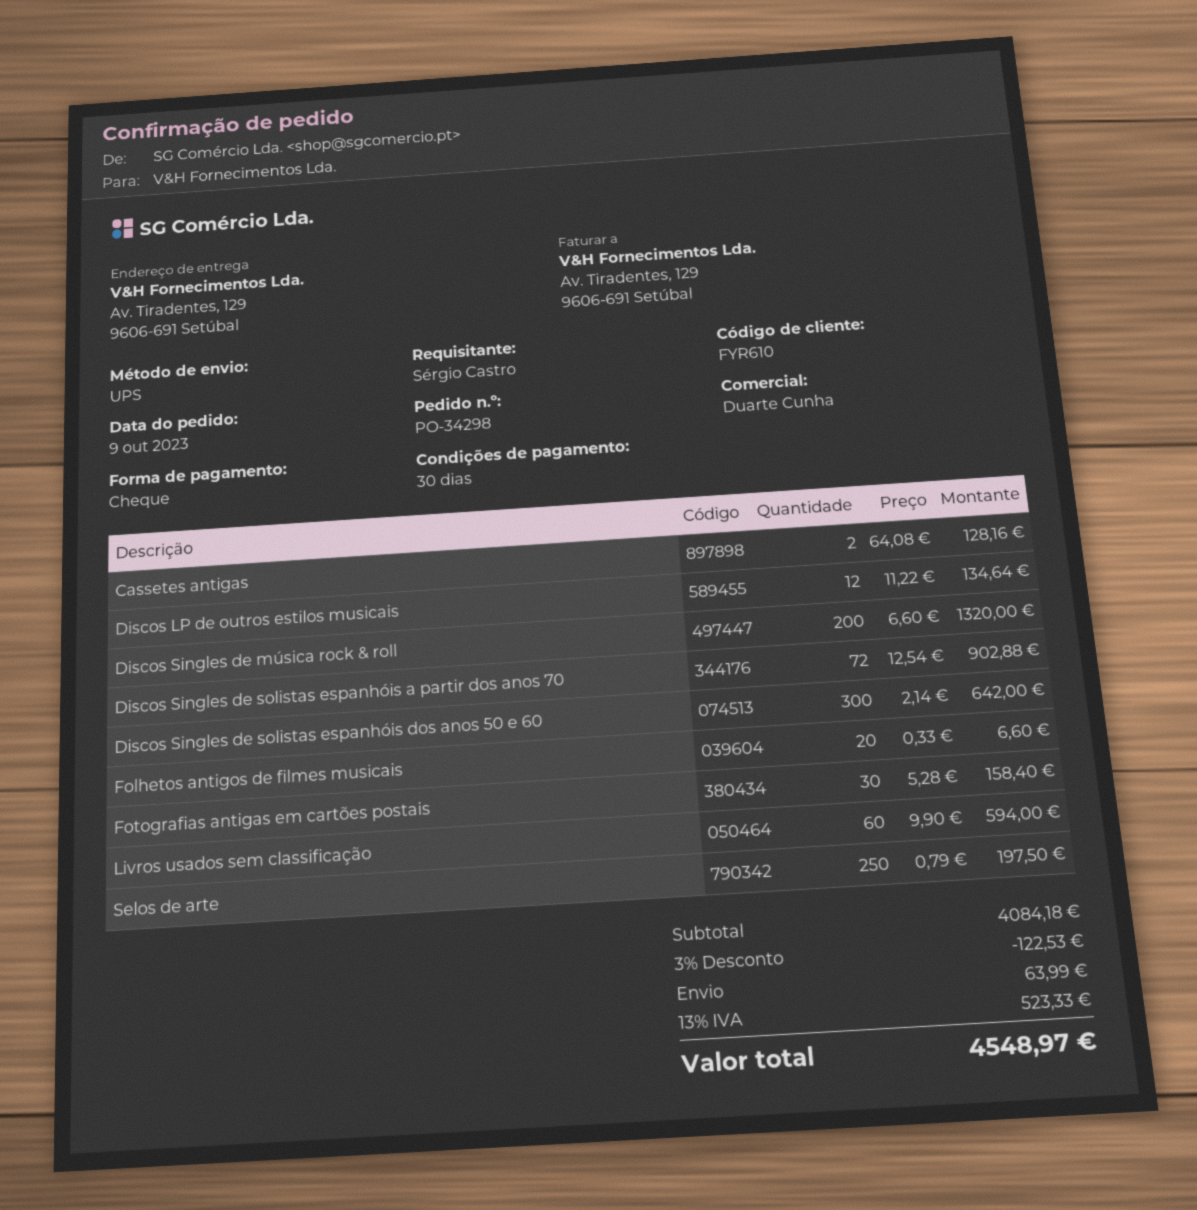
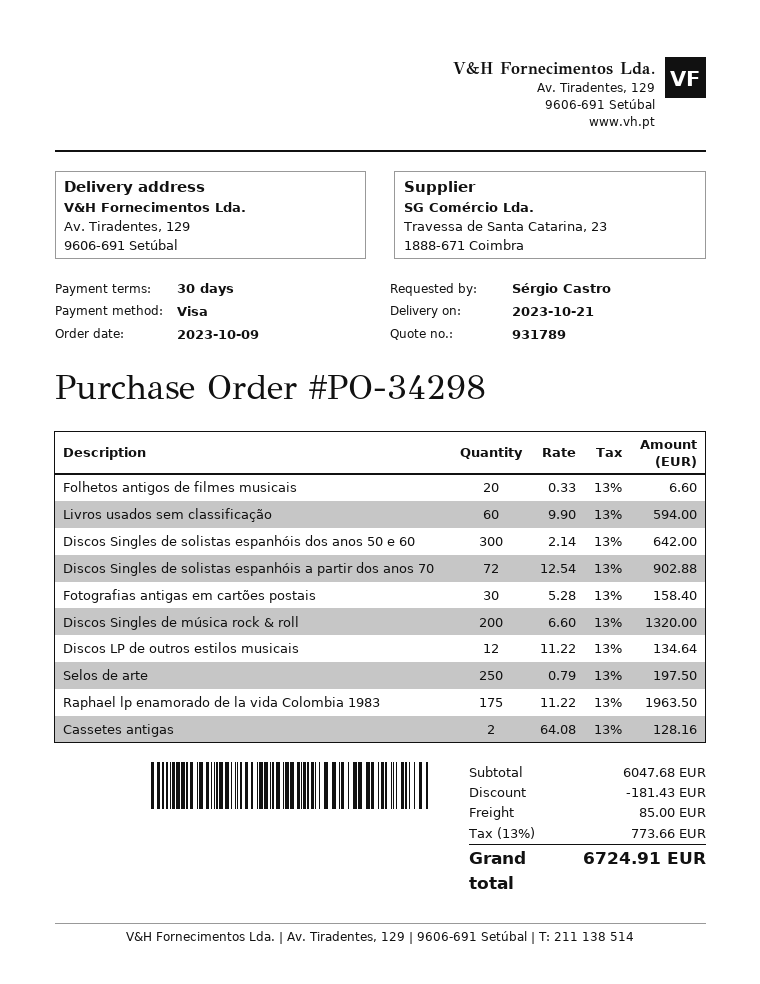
payment method: cheque -> Visa
Raphael lp enamorado de la vida Colombia 1983: none -> 175 x 11.22 = 1963.50
subtotal: 4084.18 -> 6047.68
discount: 122.53 -> 181.43
shipping: 63.99 -> 85.00
tax: 13% = 523.33 -> 13% = 773.66
total: 4548.97 -> 6724.91

